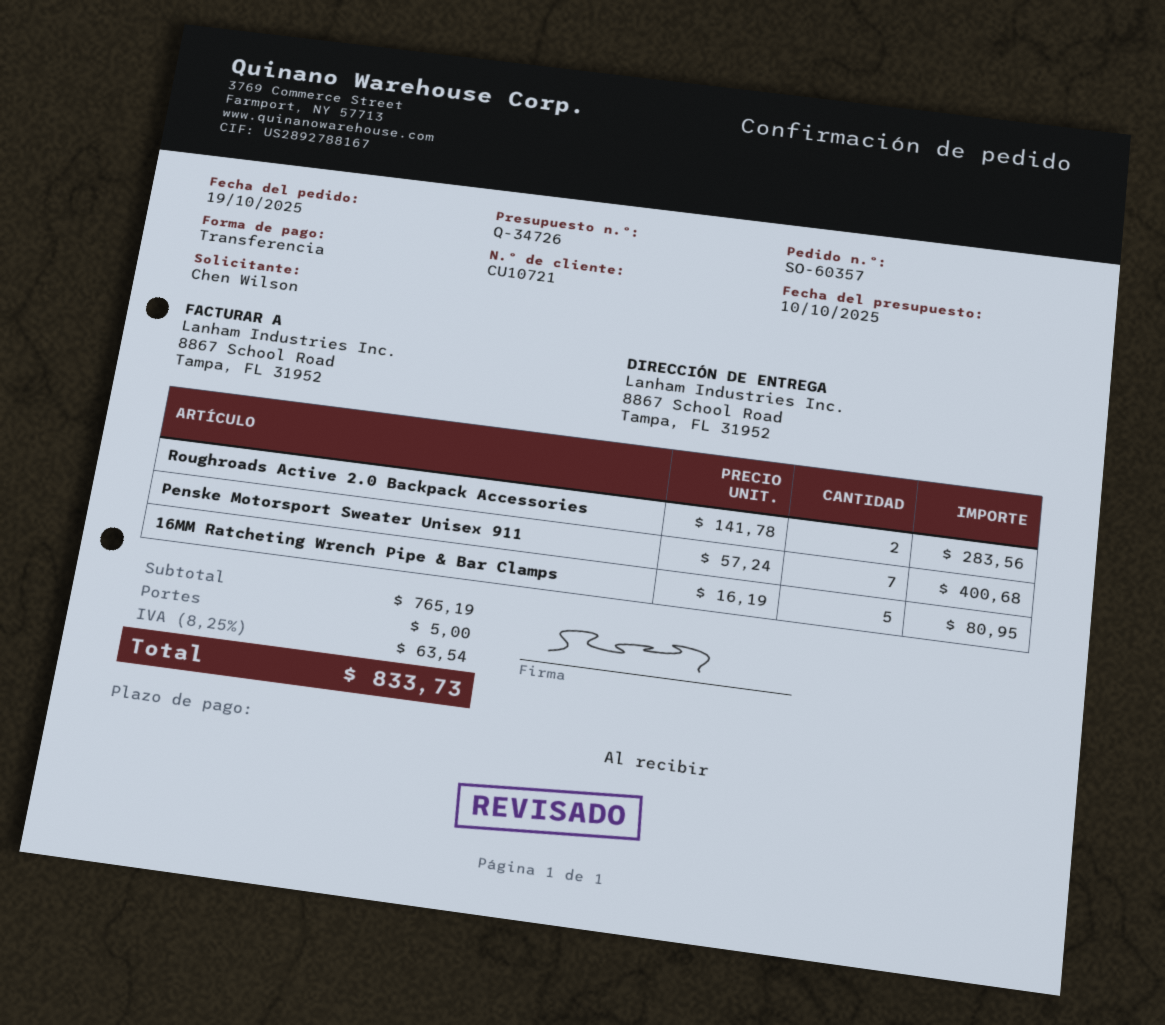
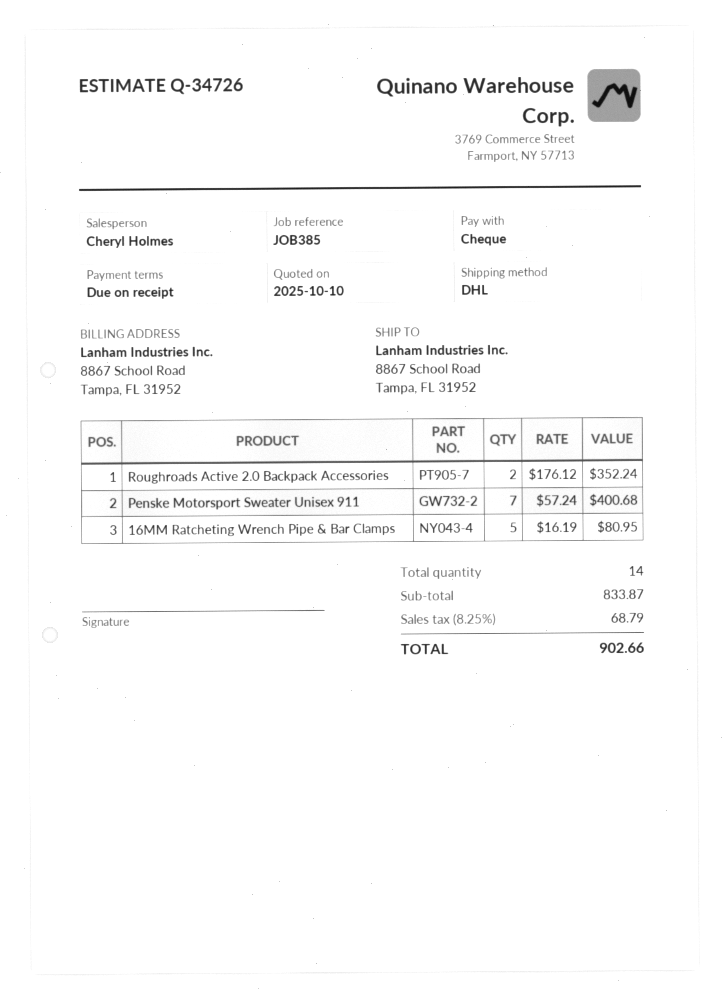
payment method: bank transfer -> cheque
Roughroads Active 2.0 Backpack Accessories: 2 x 141.78 = 283.56 -> 2 x 176.12 = 352.24
subtotal: 765.19 -> 833.87
shipping: 5.00 -> none
tax: 8.25% = 63.54 -> 8.25% = 68.79
total: 833.73 -> 902.66

